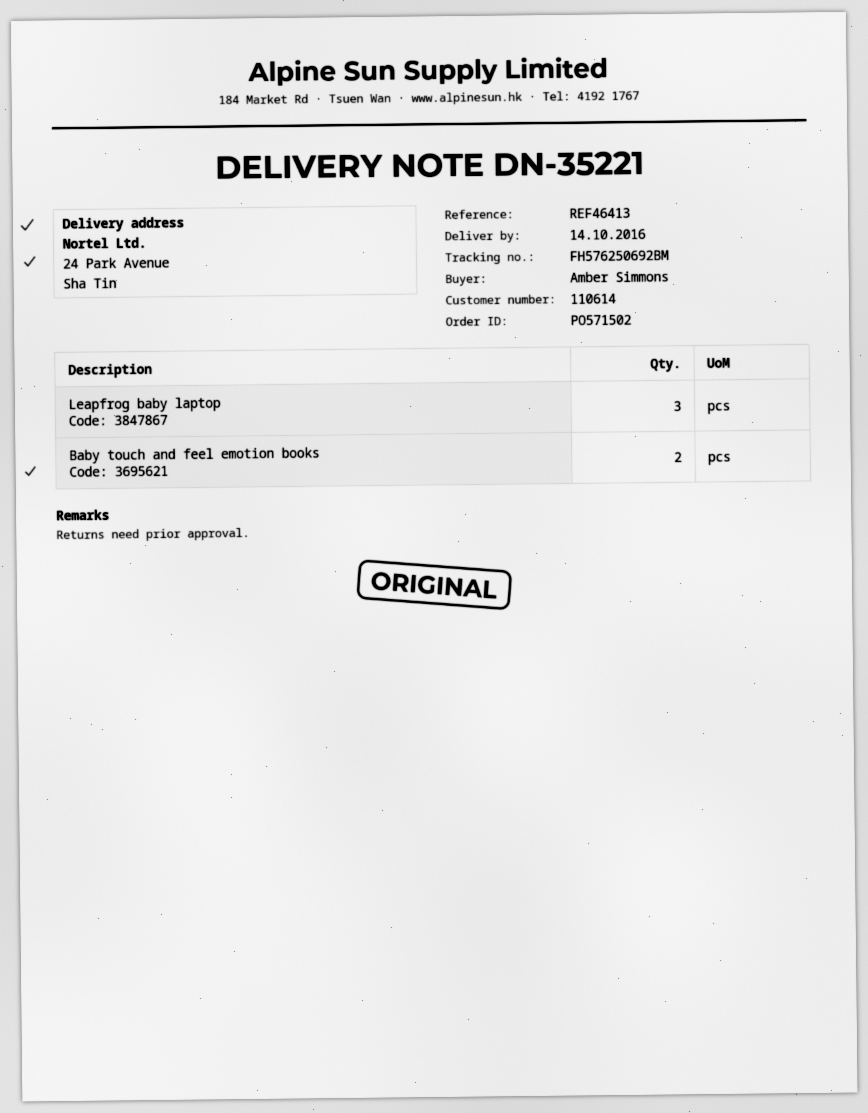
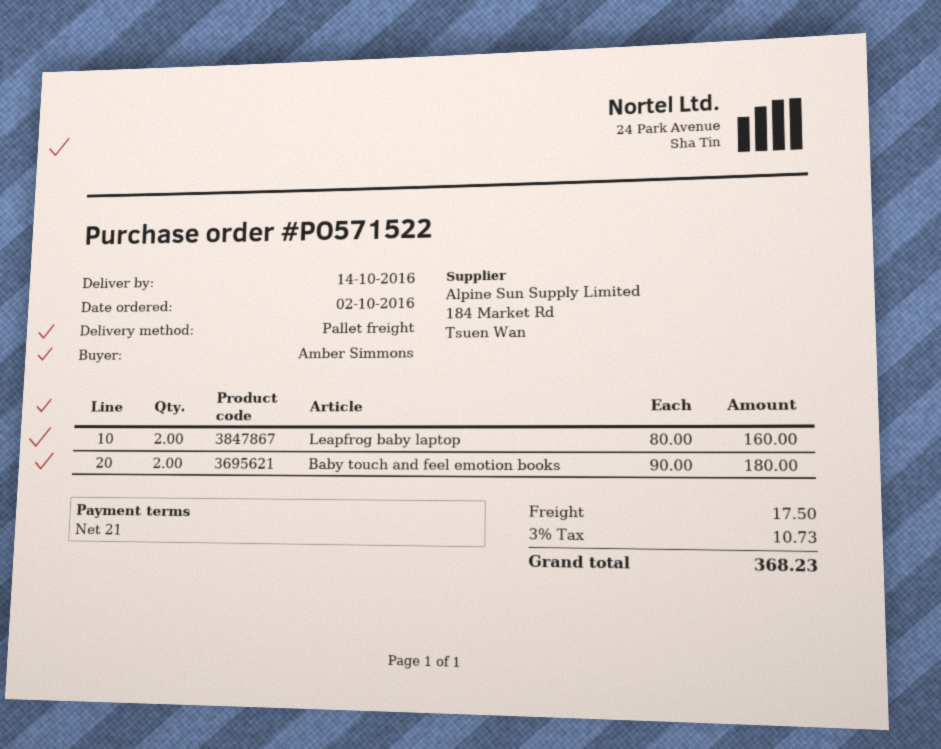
order number: PO571502 -> PO571522
Leapfrog baby laptop: 3 -> 2

